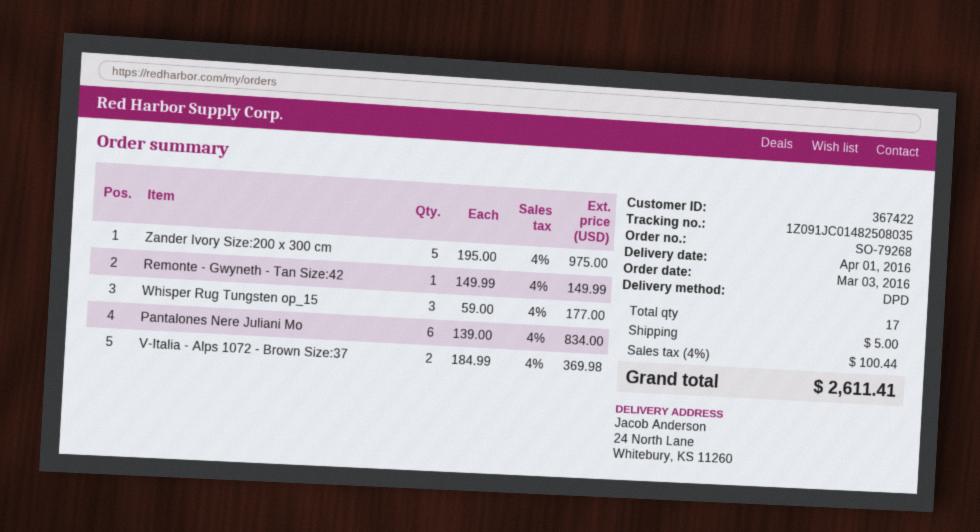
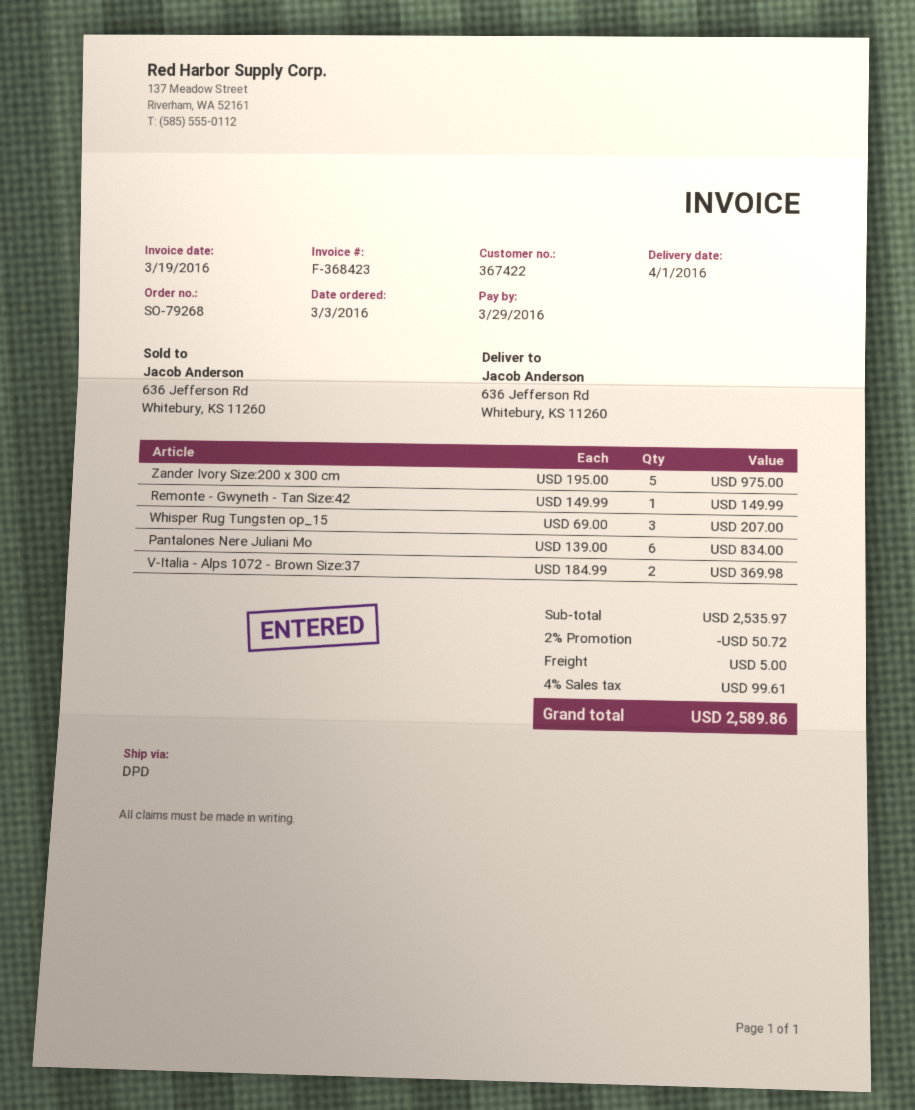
ship to: 24 North Lane, Whitebury, KS 11260 -> 636 Jefferson Rd, Whitebury, KS 11260
Whisper Rug Tungsten op_15: 3 x 59.00 = 177.00 -> 3 x 69.00 = 207.00
discount: none -> 2% = 50.72
tax: 4% = 100.44 -> 4% = 99.61
total: 2611.41 -> 2589.86

